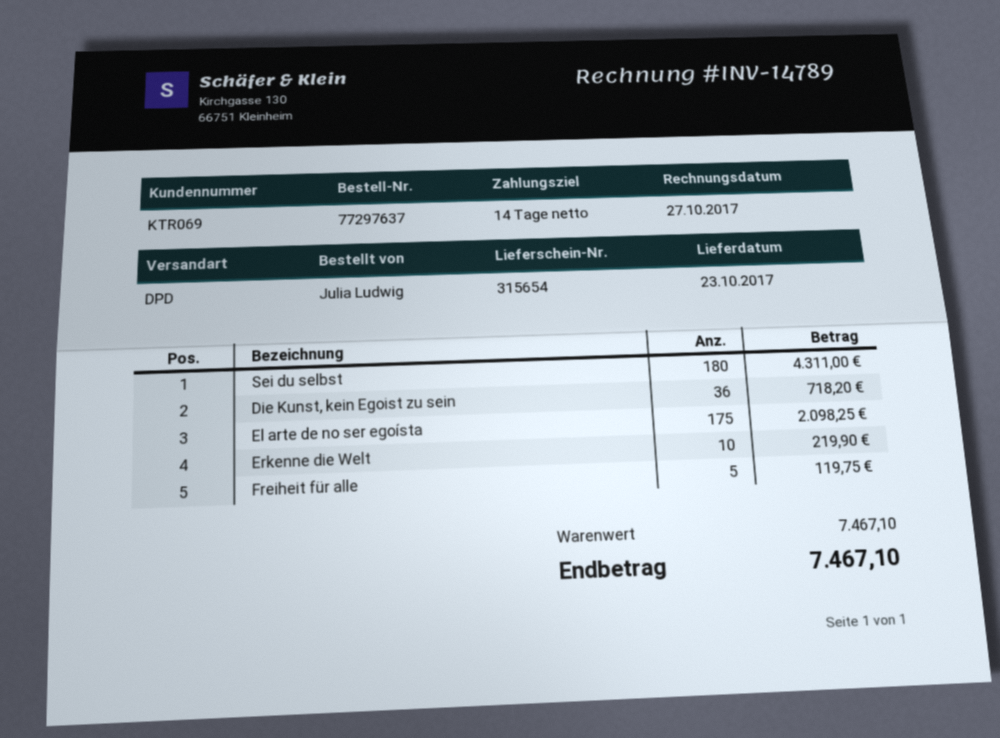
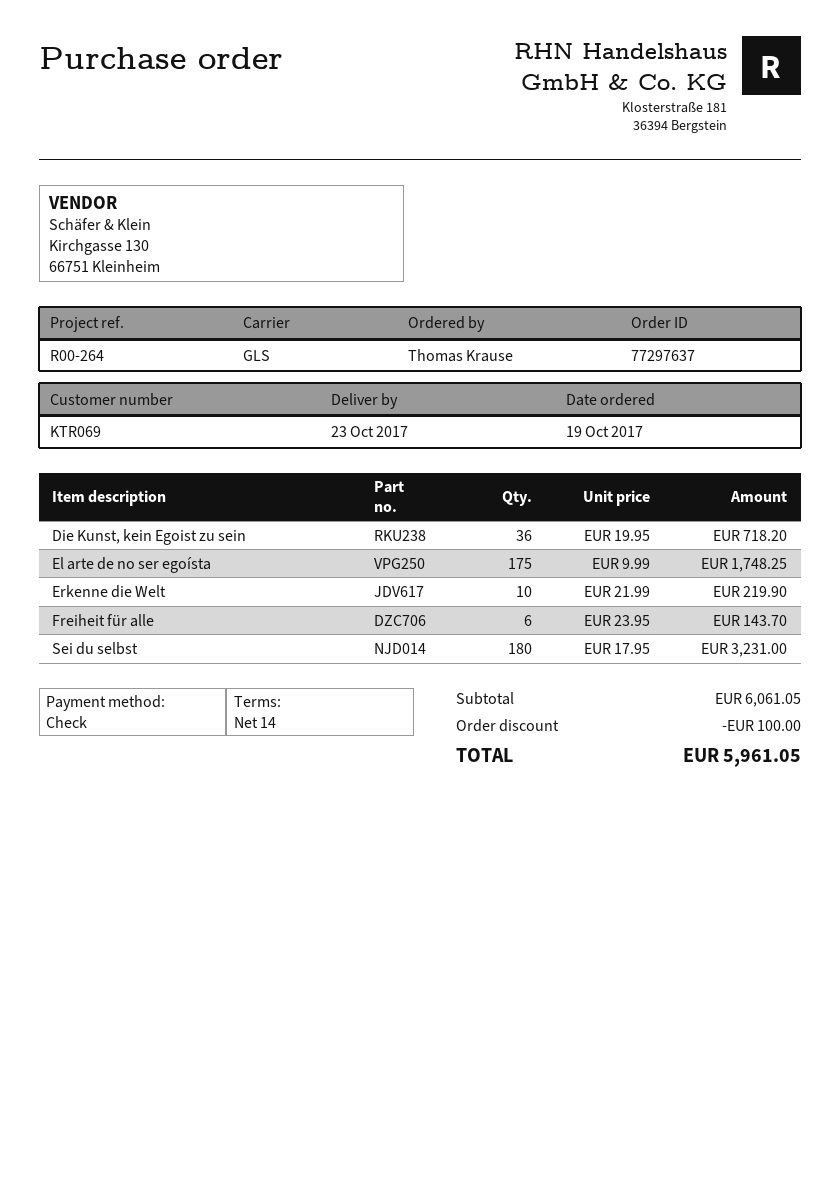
ordered by: Julia Ludwig -> Thomas Krause
shipping method: DPD -> GLS
Sei du selbst: 180 for 4311.00 -> 180 for 3231.00
El arte de no ser egoísta: 175 for 2098.25 -> 175 for 1748.25
Freiheit für alle: 5 for 119.75 -> 6 for 143.70
subtotal: 7467.10 -> 6061.05
discount: none -> 100.00
total: 7467.10 -> 5961.05

